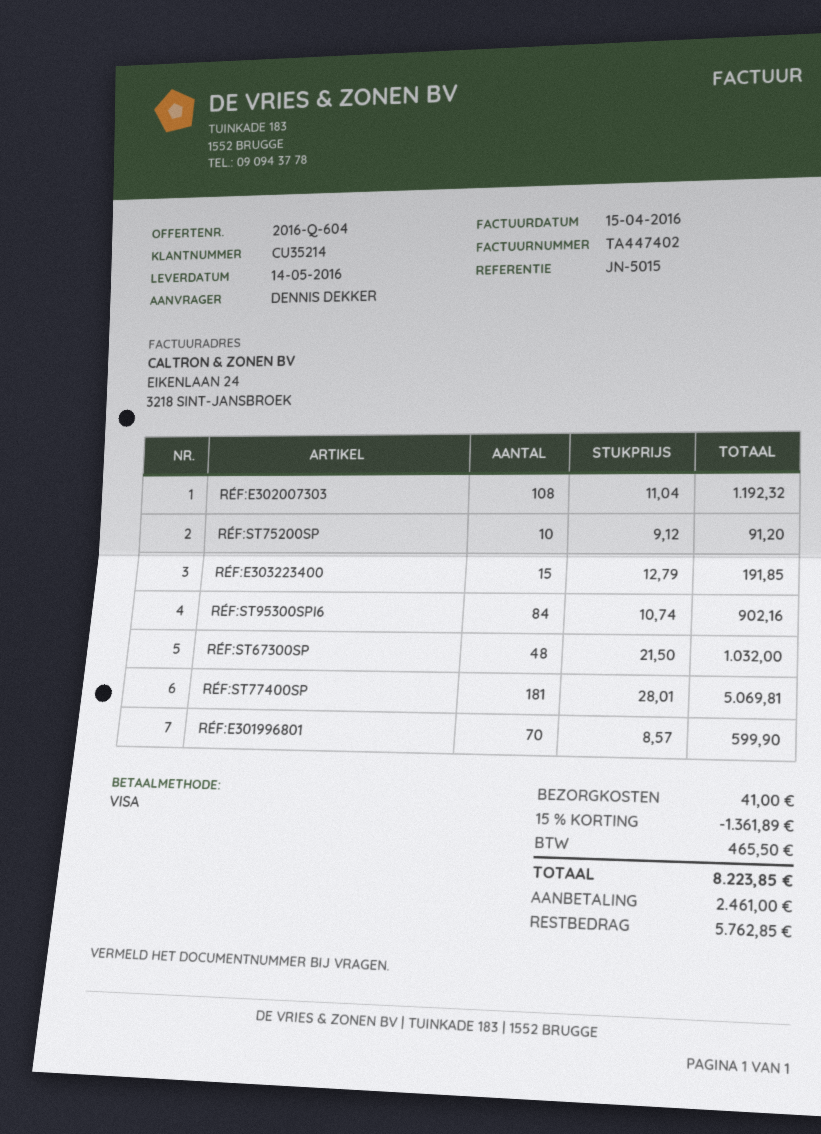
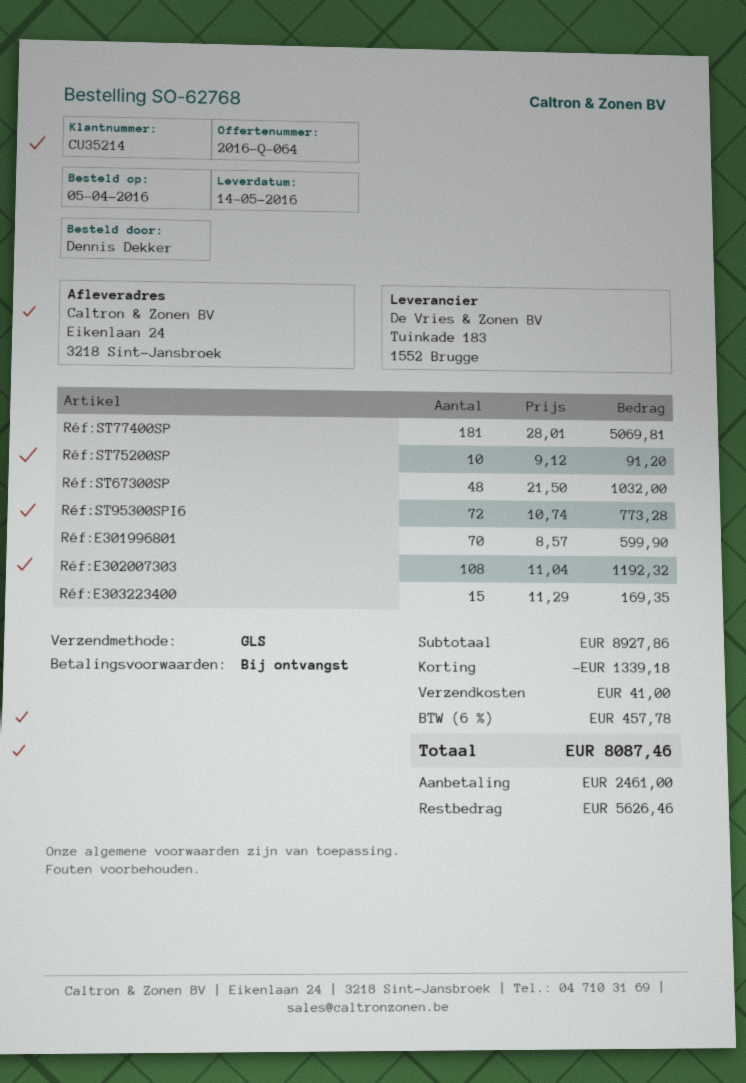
quote number: 2016-Q-604 -> 2016-Q-064
RÉF:E303223400: 15 x 12.79 = 191.85 -> 15 x 11.29 = 169.35
RÉF:ST95300SPI6: 84 x 10.74 = 902.16 -> 72 x 10.74 = 773.28
discount: 1361.89 -> 1339.18
tax: 465.50 -> 457.78
total: 8223.85 -> 8087.46
balance: 5762.85 -> 5626.46

